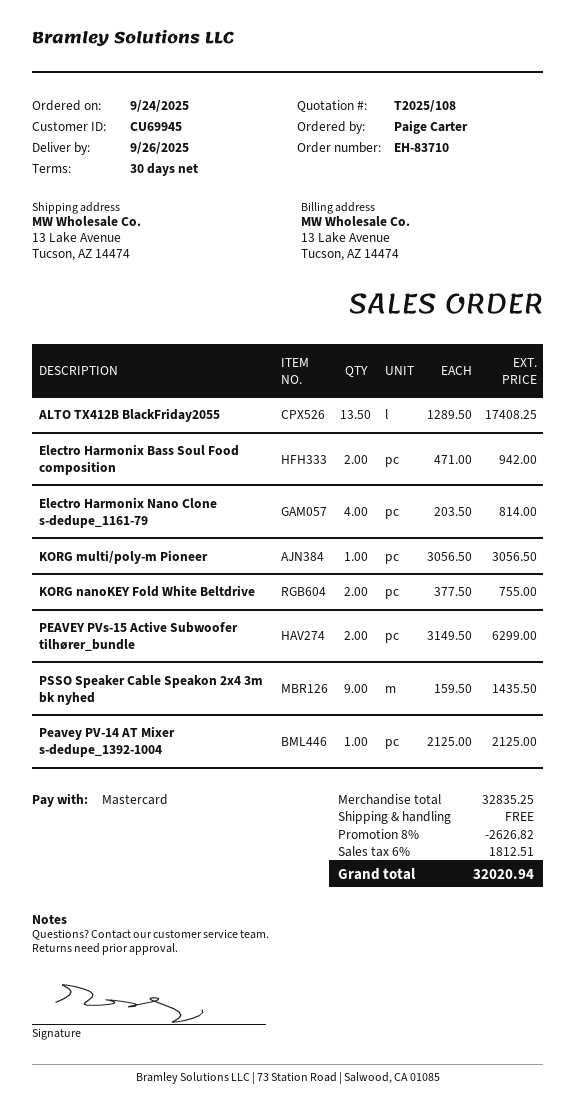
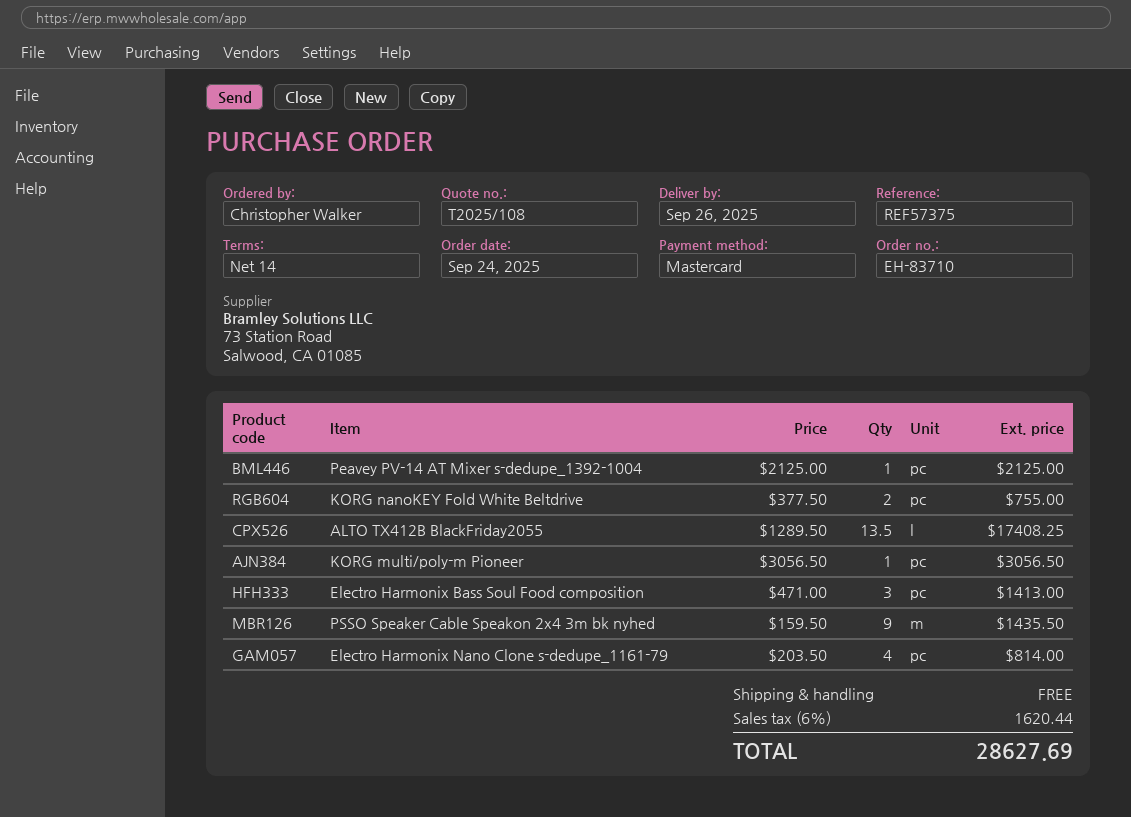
payment terms: 30 days -> 14 days
ordered by: Paige Carter -> Christopher Walker
Electro Harmonix Bass Soul Food composition: 2 x 471.00 = 942.00 -> 3 x 471.00 = 1413.00
PEAVEY PVs-15 Active Subwoofer tilhører_bundle: 2 x 3149.50 = 6299.00 -> none
discount: 8% = 2626.82 -> none
tax: 6% = 1812.51 -> 6% = 1620.44
total: 32020.94 -> 28627.69

